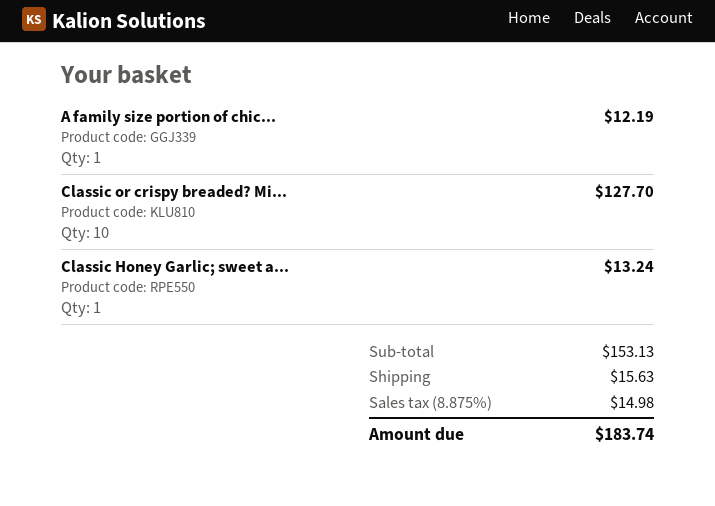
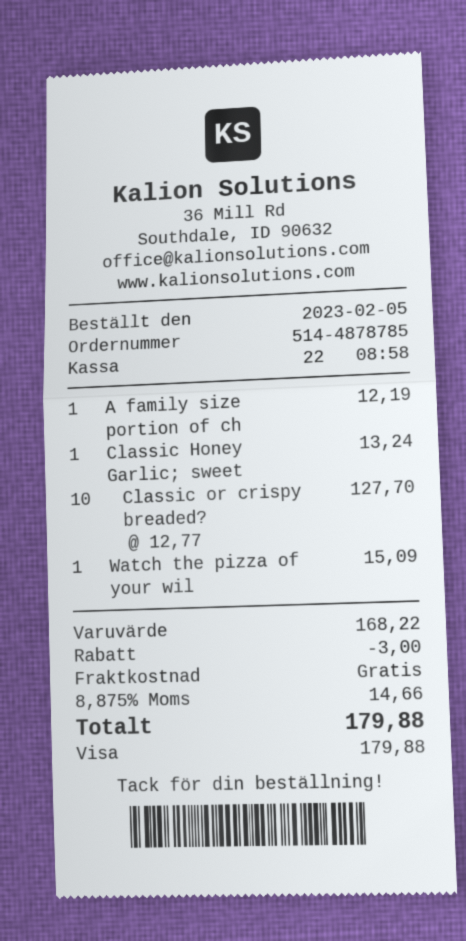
Watch the pizza of your wil: none -> 1 for 15.09
subtotal: 153.13 -> 168.22
discount: none -> 3.00
shipping: 15.63 -> 0.00
tax: 8.875% = 14.98 -> 8.875% = 14.66
total: 183.74 -> 179.88

